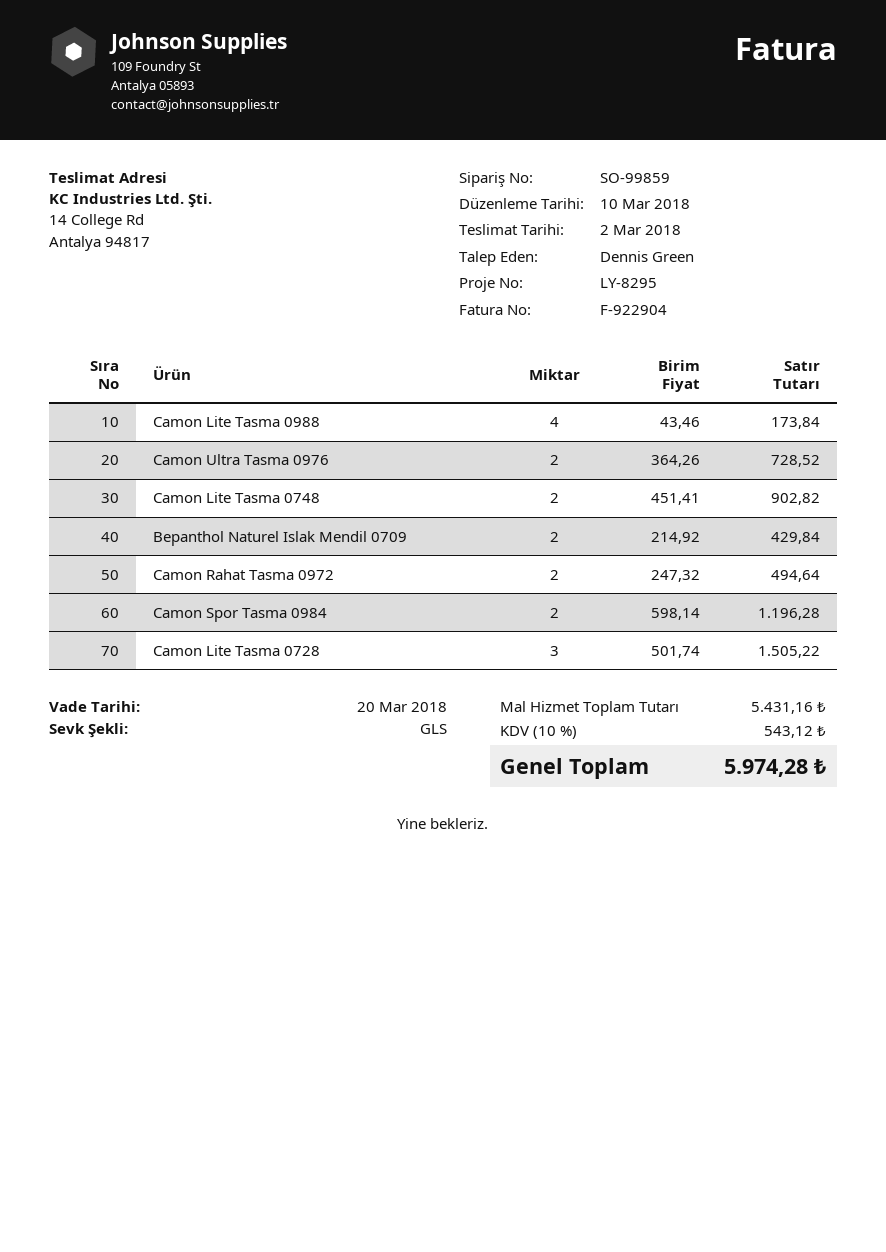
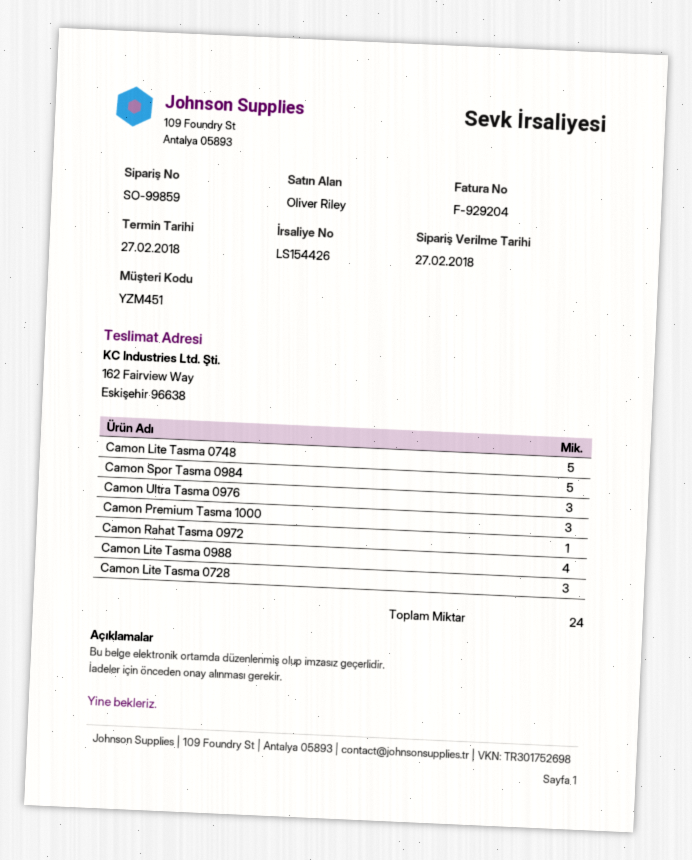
delivery date: 2018-03-02 -> 2018-02-27
invoice number: F-922904 -> F-929204
ordered by: Dennis Green -> Oliver Riley
ship to: 14 College Rd, Antalya 94817 -> 162 Fairview Way, Eskişehir 96638
Camon Ultra Tasma 0976: 2 -> 3
Camon Lite Tasma 0748: 2 -> 5
Bepanthol Naturel Islak Mendil 0709: 2 -> none
Camon Rahat Tasma 0972: 2 -> 1
Camon Spor Tasma 0984: 2 -> 5
Camon Premium Tasma 1000: none -> 3

